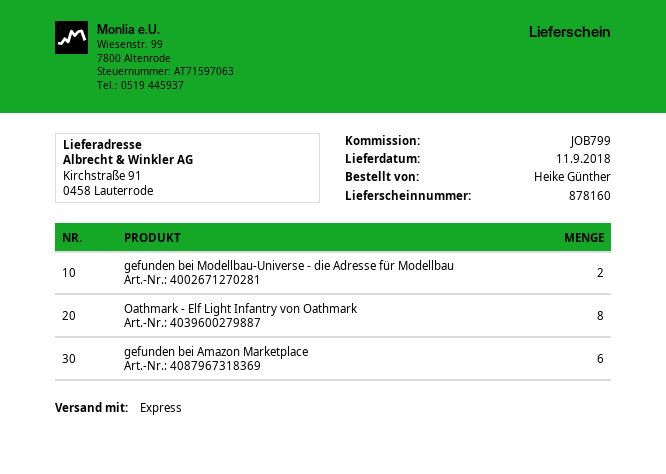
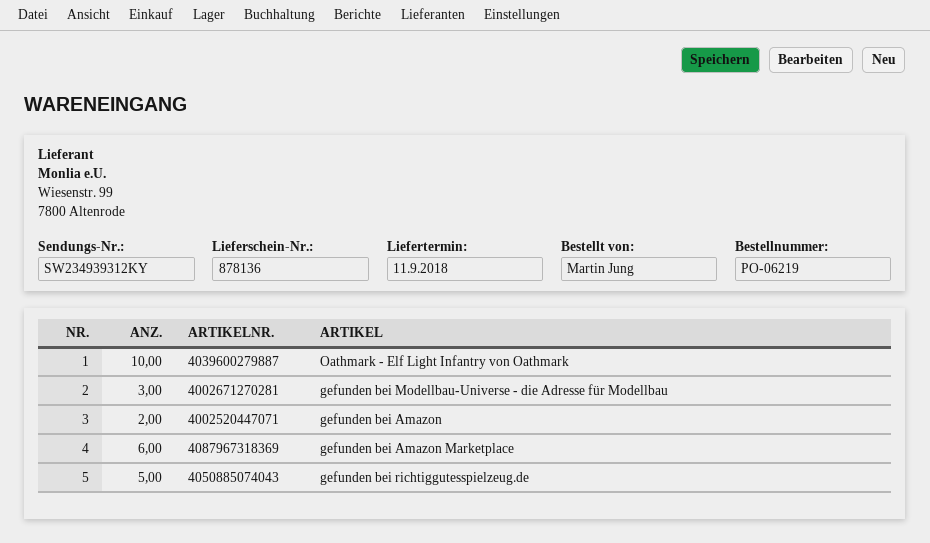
delivery note number: 878160 -> 878136
ordered by: Heike Günther -> Martin Jung
gefunden bei Modellbau-Universe - die Adresse für Modellbau: 2 -> 3
Oathmark - Elf Light Infantry von Oathmark: 8 -> 10
gefunden bei Amazon: none -> 2
gefunden bei richtiggutesspielzeug.de: none -> 5

